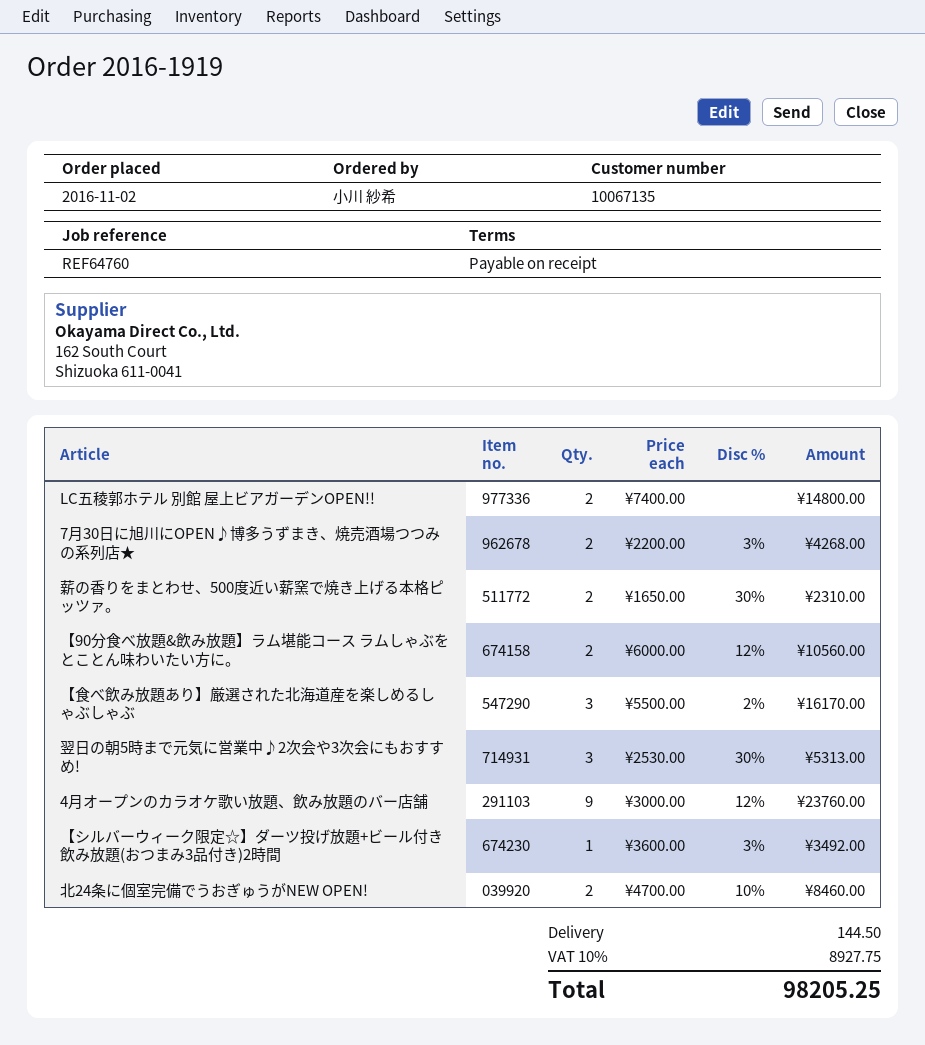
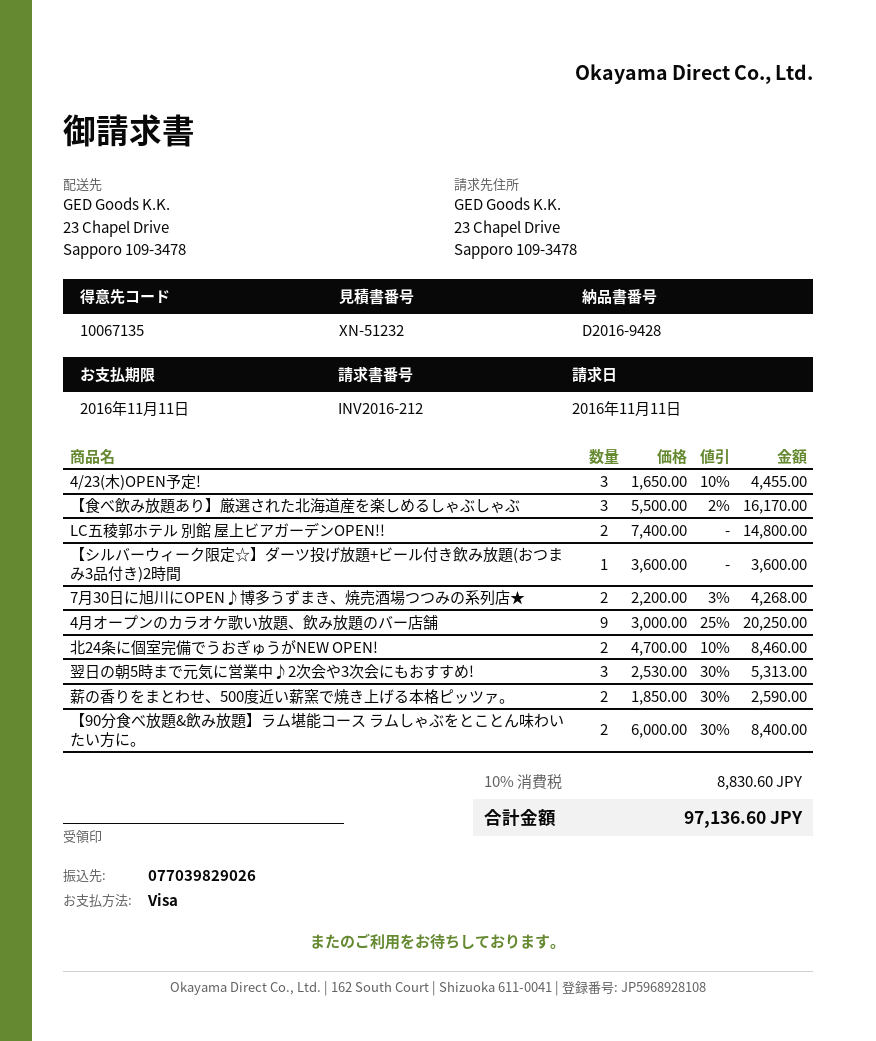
薪の香りをまとわせ、500度近い薪窯で焼き上げる本格ピッツァ。: 2 x 1650.00 - 30% = 2310.00 -> 2 x 1850.00 - 30% = 2590.00
【90分食べ放題&飲み放題】ラム堪能コース ラムしゃぶをとことん味わいたい方に。: 2 x 6000.00 - 12% = 10560.00 -> 2 x 6000.00 - 30% = 8400.00
4月オープンのカラオケ歌い放題、飲み放題のバー店舗: 9 x 3000.00 - 12% = 23760.00 -> 9 x 3000.00 - 25% = 20250.00
【シルバーウィーク限定☆】ダーツ投げ放題+ビール付き飲み放題(おつまみ3品付き)2時間: 1 x 3600.00 - 3% = 3492.00 -> 1 x 3600.00 = 3600.00
4/23(木)OPEN予定!: none -> 3 x 1650.00 - 10% = 4455.00
shipping: 144.50 -> none
tax: 10% = 8927.75 -> 10% = 8830.60
total: 98205.25 -> 97136.60

